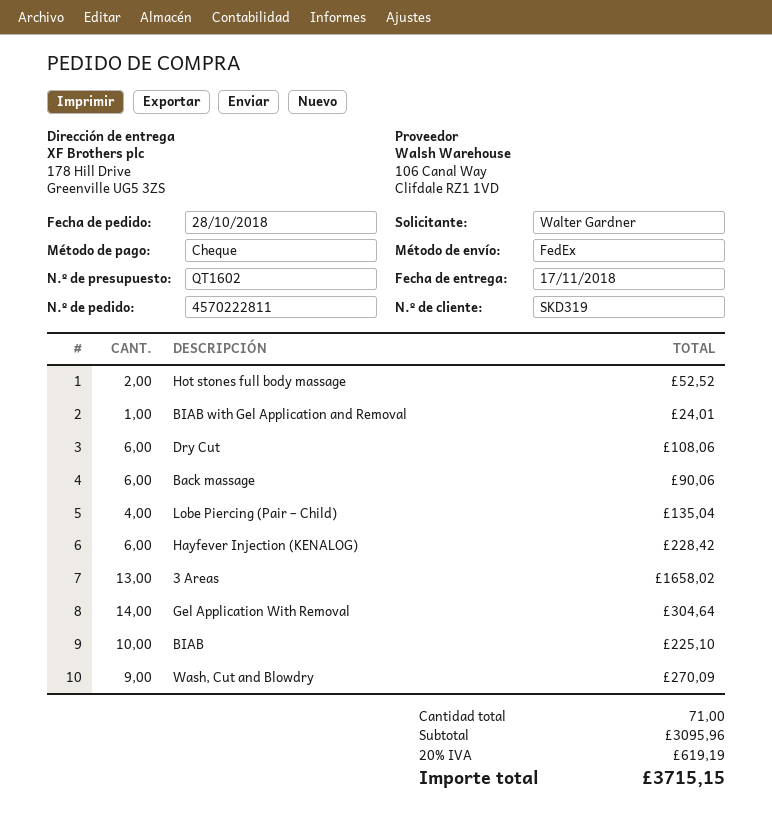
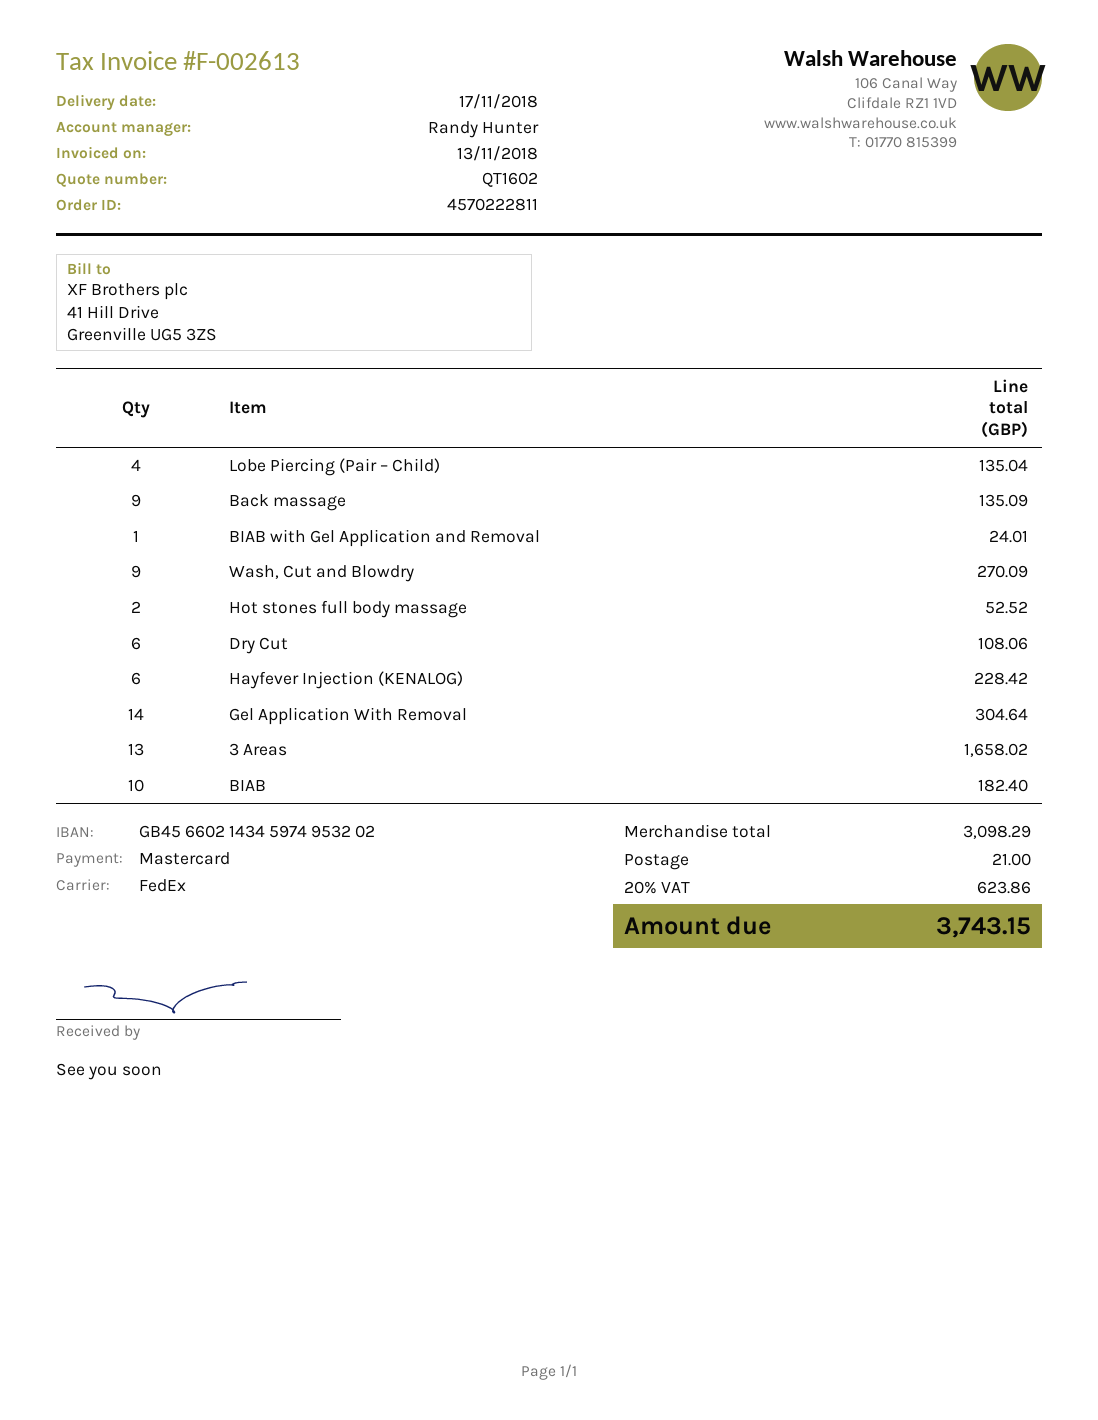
payment method: cheque -> Mastercard
Back massage: 6 for 90.06 -> 9 for 135.09
BIAB: 10 for 225.10 -> 10 for 182.40
subtotal: 3095.96 -> 3098.29
shipping: none -> 21.00
tax: 20% = 619.19 -> 20% = 623.86
total: 3715.15 -> 3743.15

